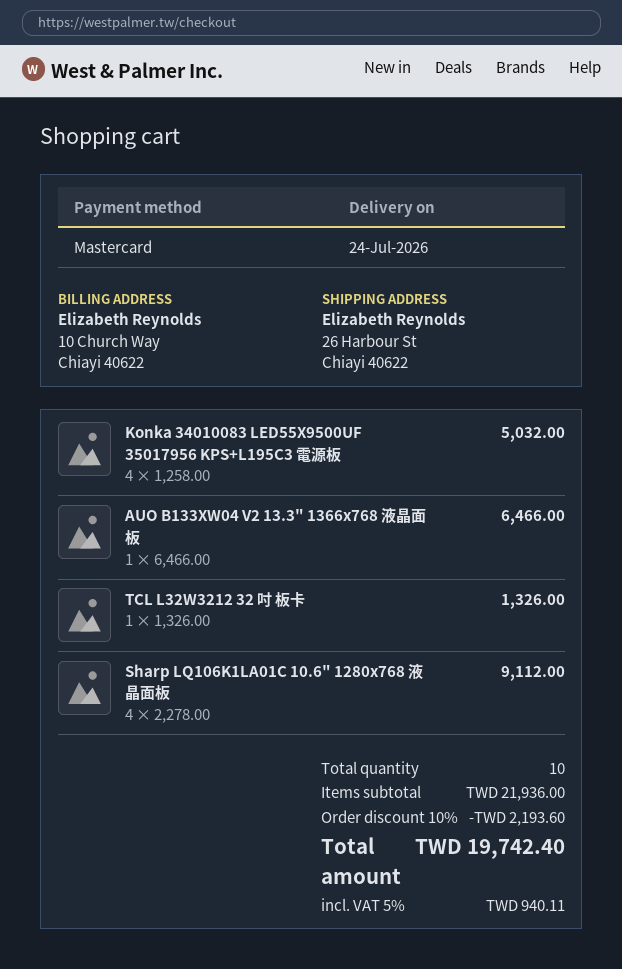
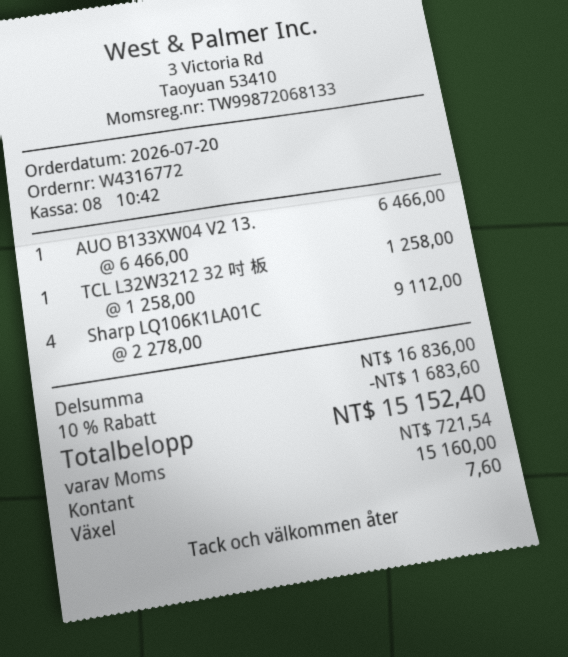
payment method: Mastercard -> cash
Konka 34010083 LED55X9500UF 35017956 KPS+L195C3 電源板: 4 x 1258.00 = 5032.00 -> none
TCL L32W3212 32 吋 板卡: 1 x 1326.00 = 1326.00 -> 1 x 1258.00 = 1258.00
subtotal: 21936.00 -> 16836.00
discount: 10% = 2193.60 -> 10% = 1683.60
tax: 940.11 -> 721.54
total: 19742.40 -> 15152.40

